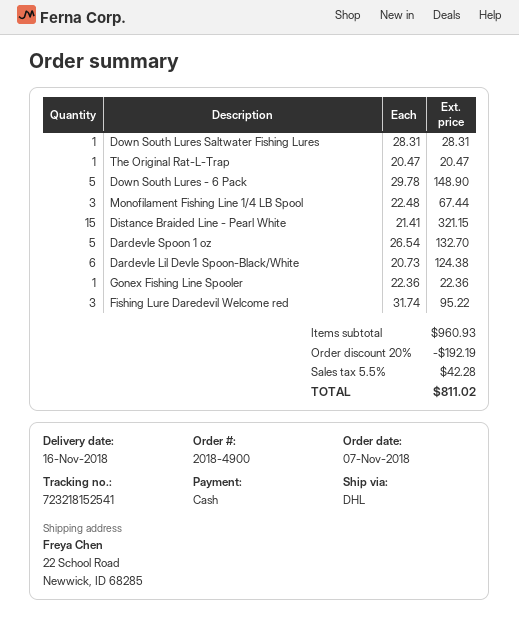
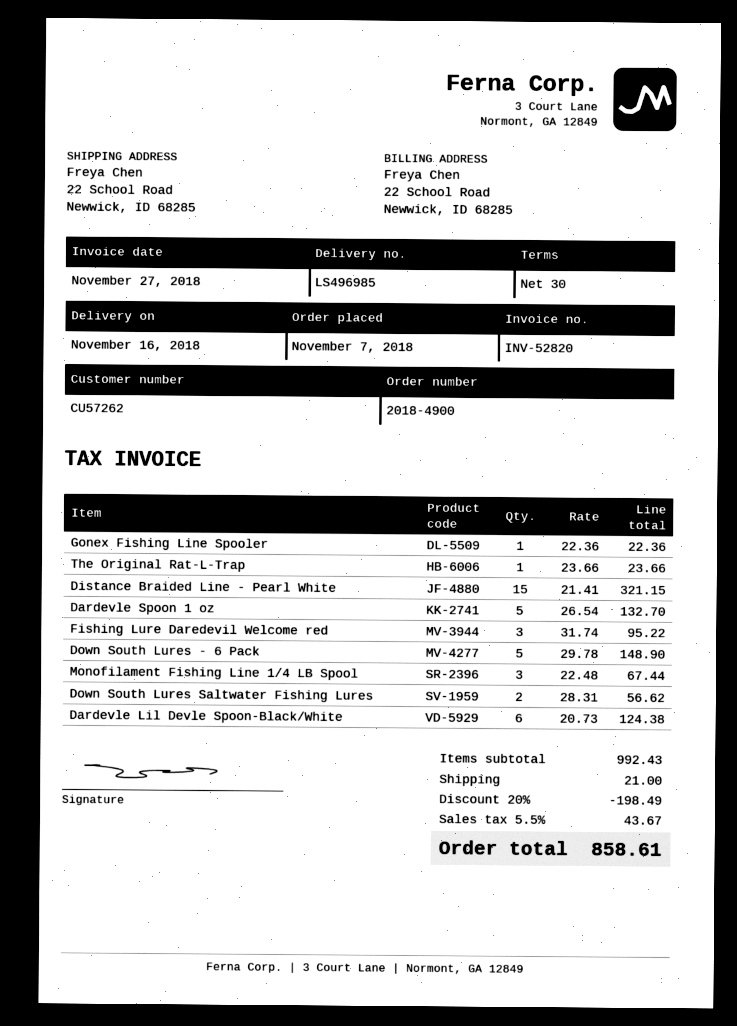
Down South Lures Saltwater Fishing Lures: 1 x 28.31 = 28.31 -> 2 x 28.31 = 56.62
The Original Rat-L-Trap: 1 x 20.47 = 20.47 -> 1 x 23.66 = 23.66
subtotal: 960.93 -> 992.43
discount: 20% = 192.19 -> 20% = 198.49
shipping: none -> 21.00
tax: 5.5% = 42.28 -> 5.5% = 43.67
total: 811.02 -> 858.61

